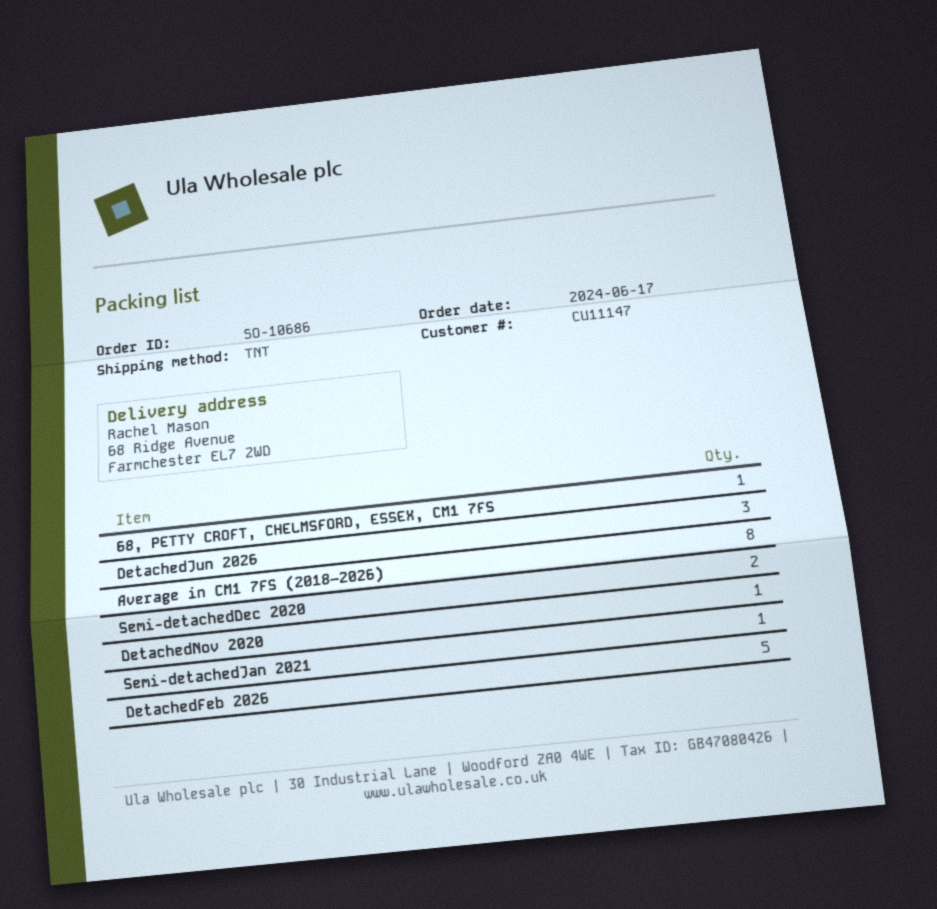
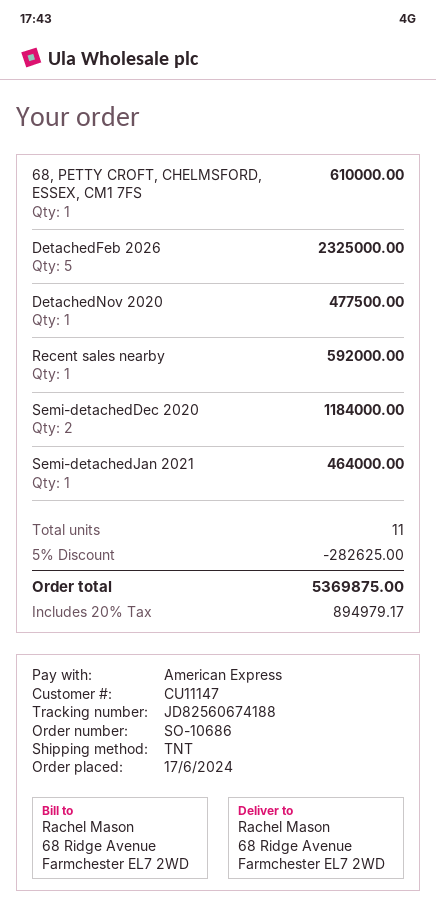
DetachedJun 2026: 3 -> none
Average in CM1 7FS (2018–2026): 8 -> none
Recent sales nearby: none -> 1

